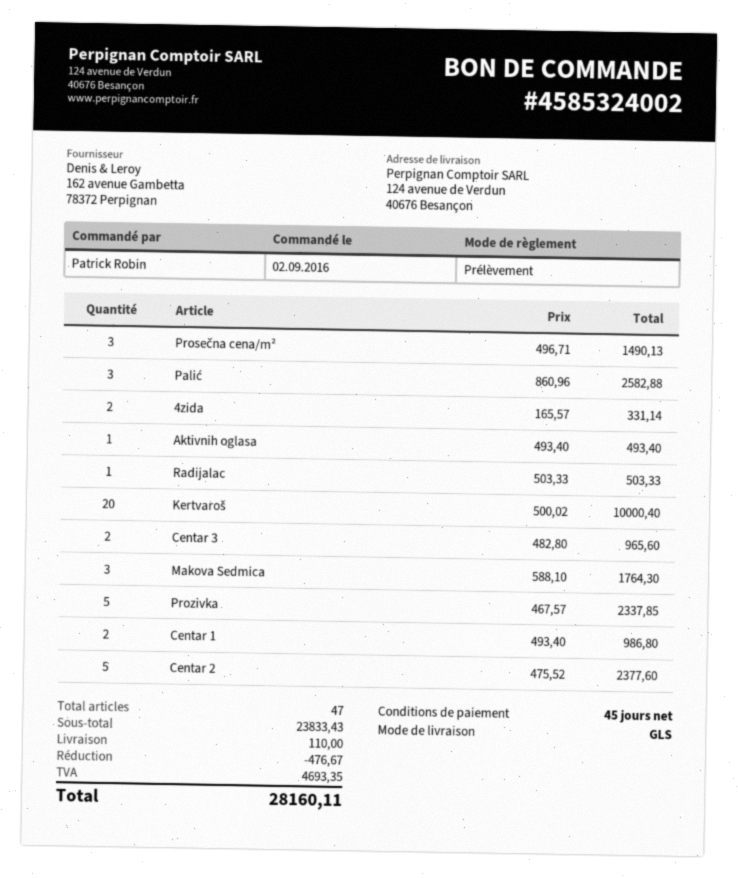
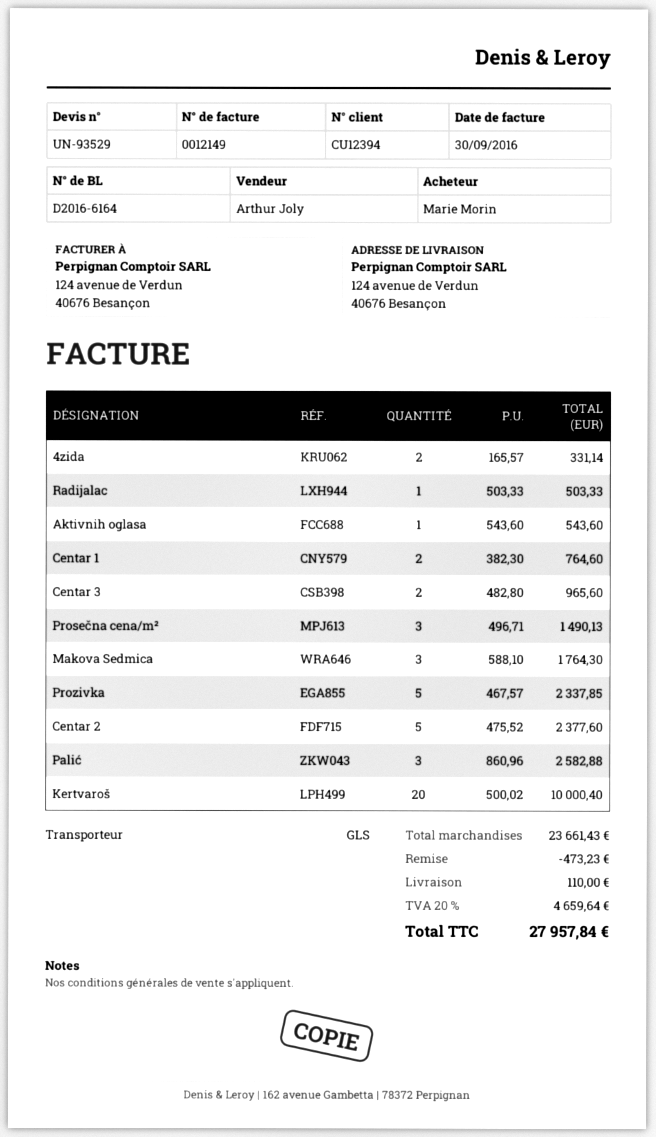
ordered by: Patrick Robin -> Marie Morin
Aktivnih oglasa: 1 x 493.40 = 493.40 -> 1 x 543.60 = 543.60
Centar 1: 2 x 493.40 = 986.80 -> 2 x 382.30 = 764.60
subtotal: 23833.43 -> 23661.43
discount: 476.67 -> 473.23
tax: 4693.35 -> 4659.64
total: 28160.11 -> 27957.84

